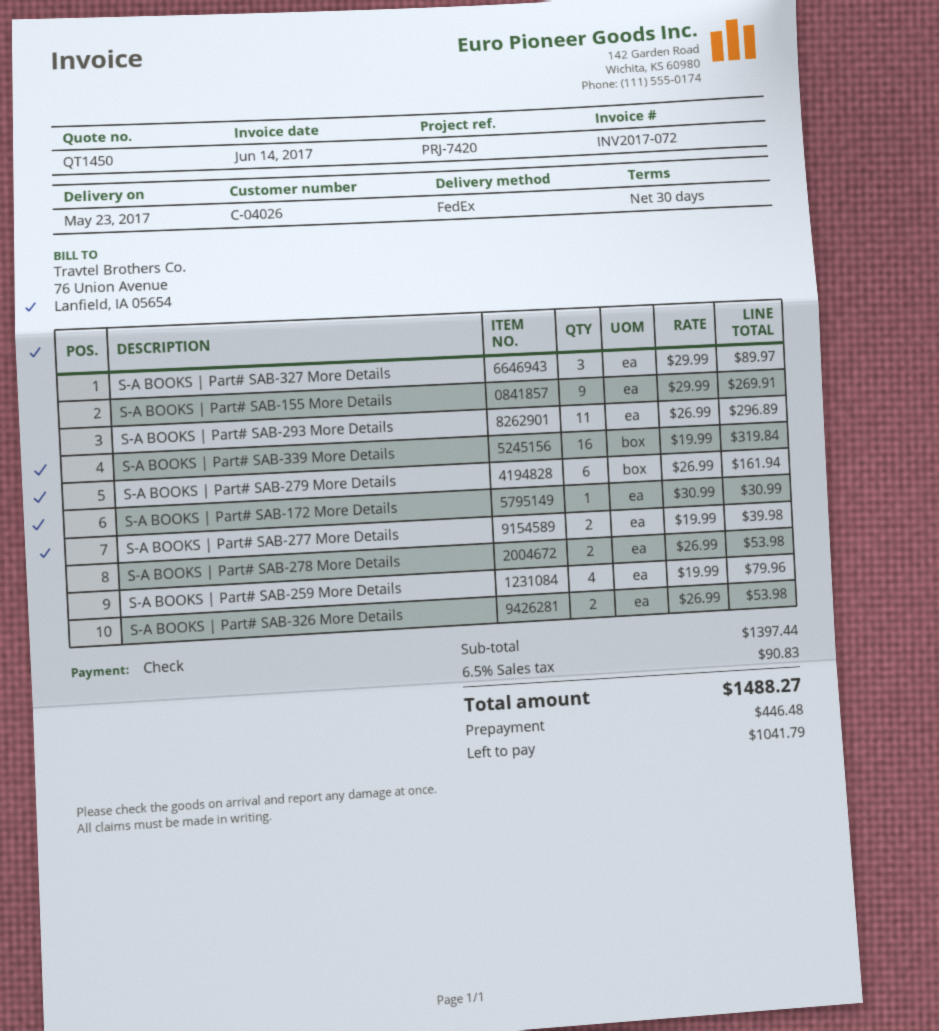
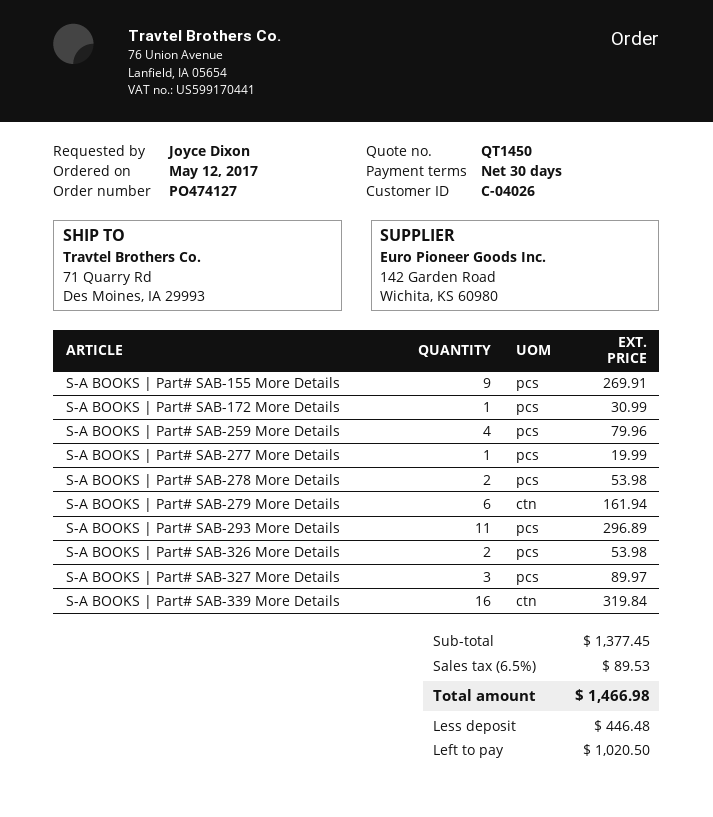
S-A BOOKS | Part# SAB-277 More Details: 2 for 39.98 -> 1 for 19.99
subtotal: 1397.44 -> 1377.45
tax: 6.5% = 90.83 -> 6.5% = 89.53
total: 1488.27 -> 1466.98
balance: 1041.79 -> 1020.50

